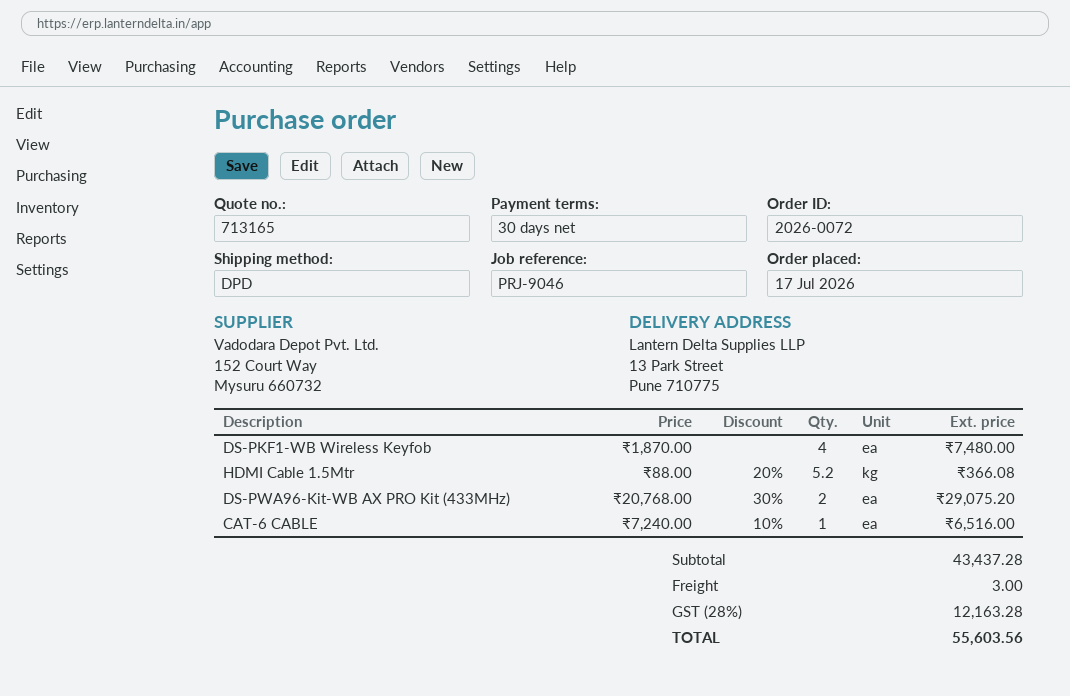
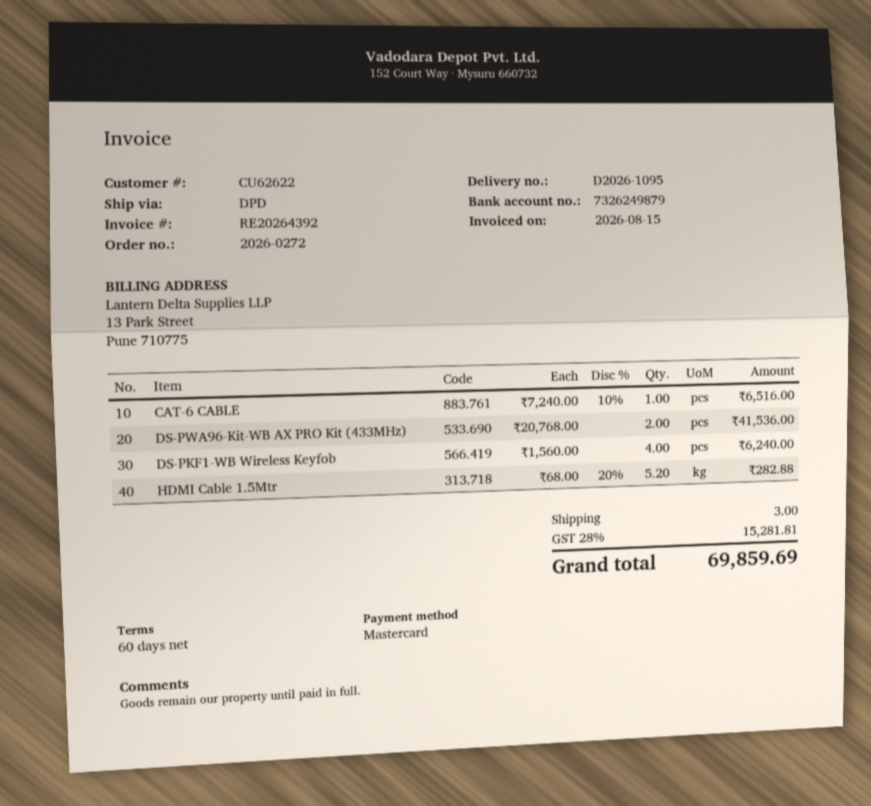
order number: 2026-0072 -> 2026-0272
payment terms: 30 days -> 60 days
DS-PKF1-WB Wireless Keyfob: 4 x 1870.00 = 7480.00 -> 4 x 1560.00 = 6240.00
HDMI Cable 1.5Mtr: 5.2 x 88.00 - 20% = 366.08 -> 5.2 x 68.00 - 20% = 282.88
DS-PWA96-Kit-WB AX PRO Kit (433MHz): 2 x 20768.00 - 30% = 29075.20 -> 2 x 20768.00 = 41536.00
tax: 28% = 12163.28 -> 28% = 15281.81
total: 55603.56 -> 69859.69

